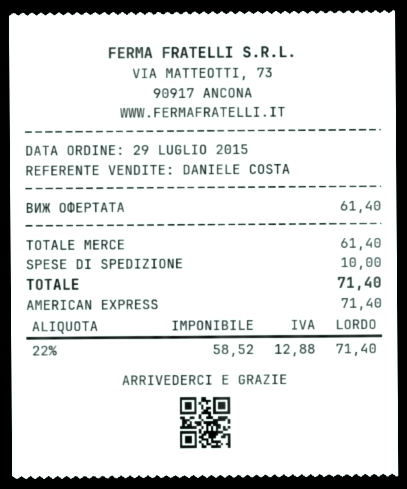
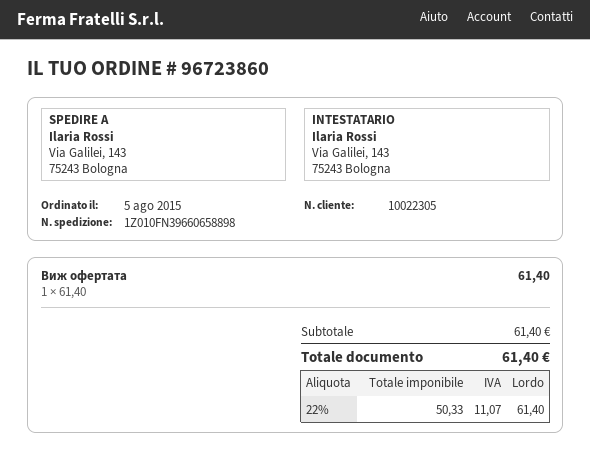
order date: 2015-07-29 -> 2015-08-05
shipping: 10.00 -> none
net: 58.52 -> 50.33
tax: 22% = 12.88 -> 22% = 11.07
total: 71.40 -> 61.40

